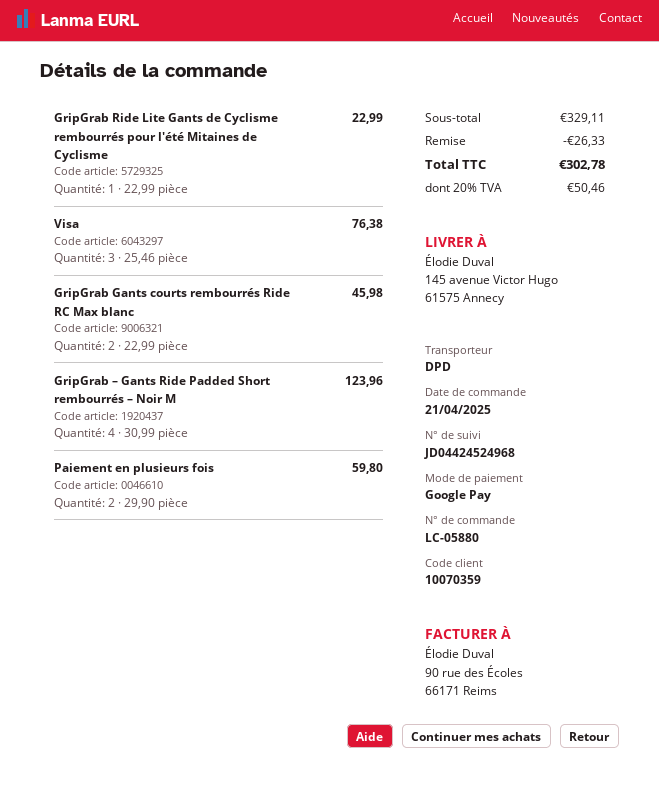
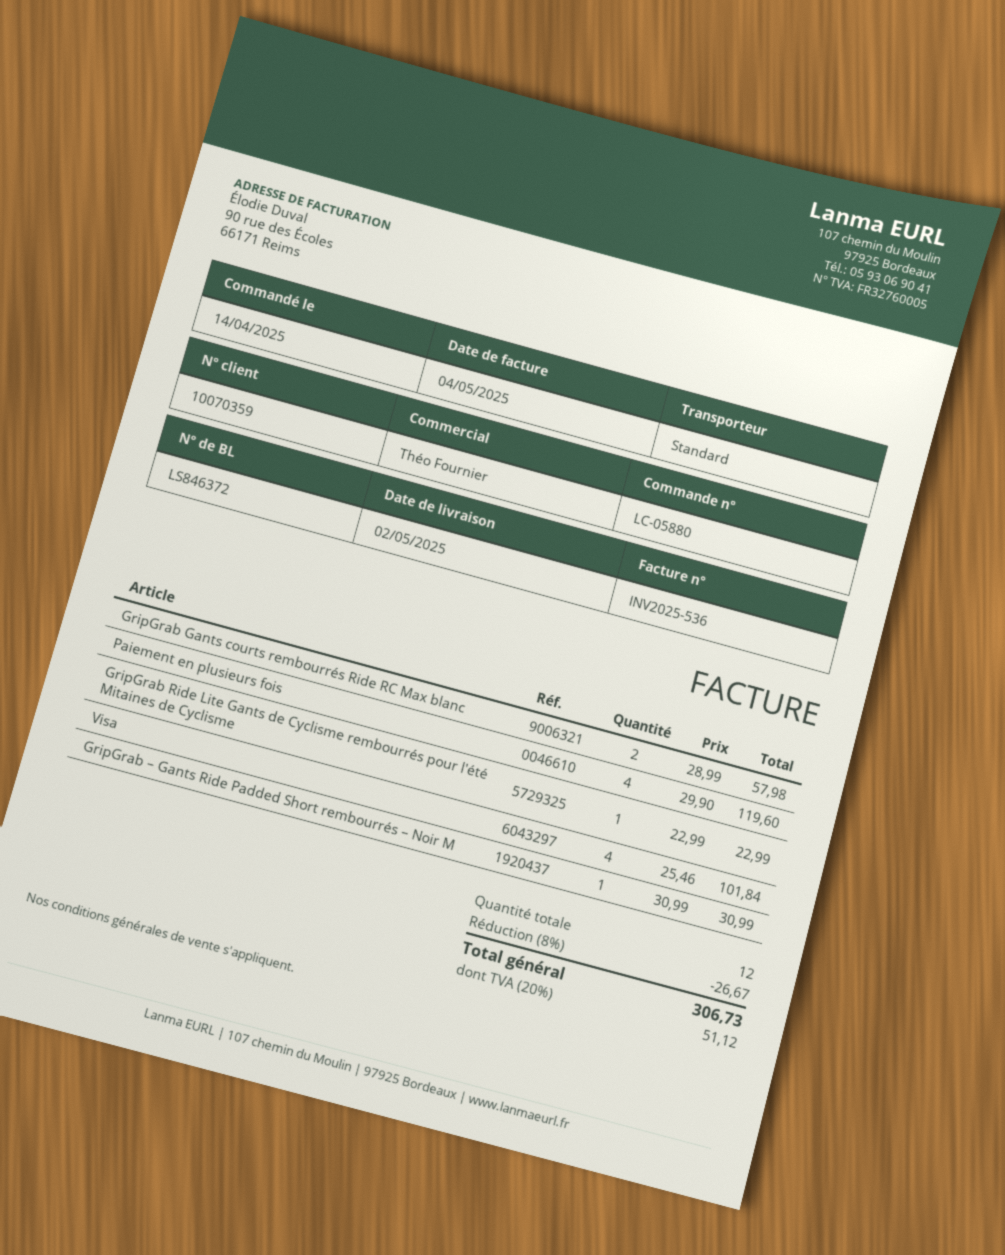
order date: 2025-04-21 -> 2025-04-14
shipping method: DPD -> standard
Visa: 3 x 25.46 = 76.38 -> 4 x 25.46 = 101.84
GripGrab Gants courts rembourrés Ride RC Max blanc: 2 x 22.99 = 45.98 -> 2 x 28.99 = 57.98
GripGrab – Gants Ride Padded Short rembourrés – Noir M: 4 x 30.99 = 123.96 -> 1 x 30.99 = 30.99
Paiement en plusieurs fois: 2 x 29.90 = 59.80 -> 4 x 29.90 = 119.60
discount: 26.33 -> 26.67
tax: 20% = 50.46 -> 20% = 51.12
total: 302.78 -> 306.73

